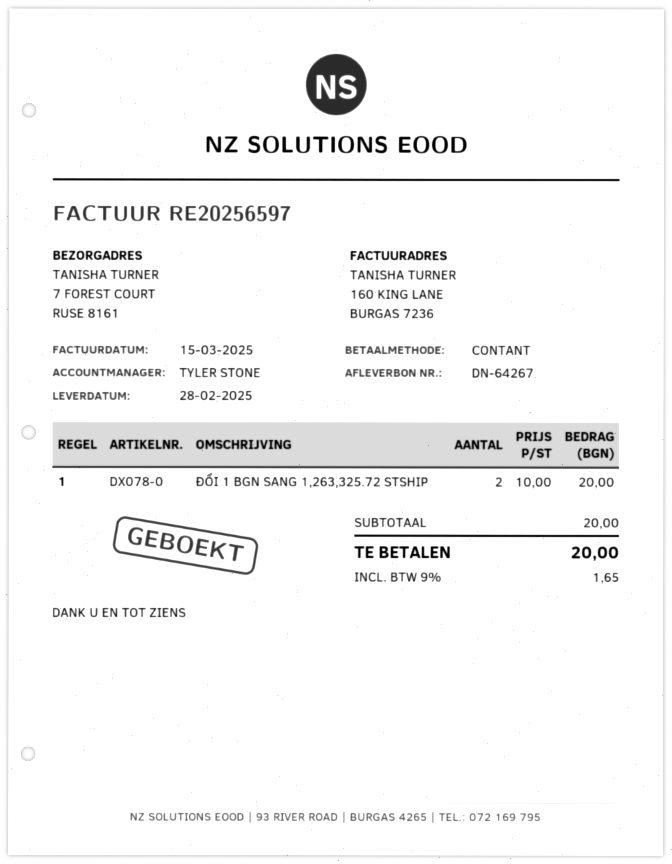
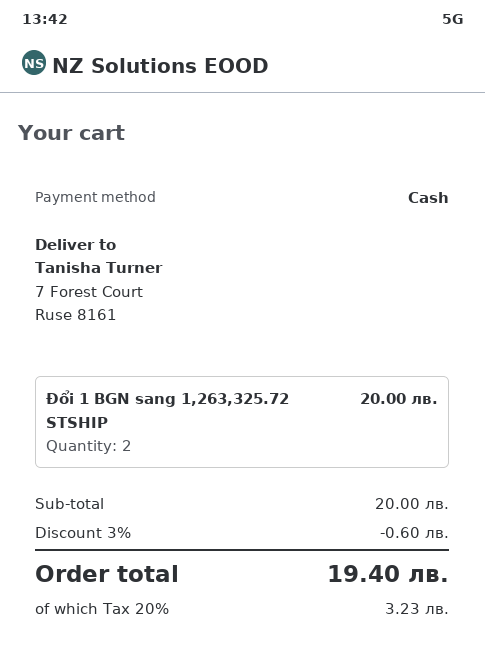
discount: none -> 3% = 0.60
tax: 9% = 1.65 -> 20% = 3.23
total: 20.00 -> 19.40

